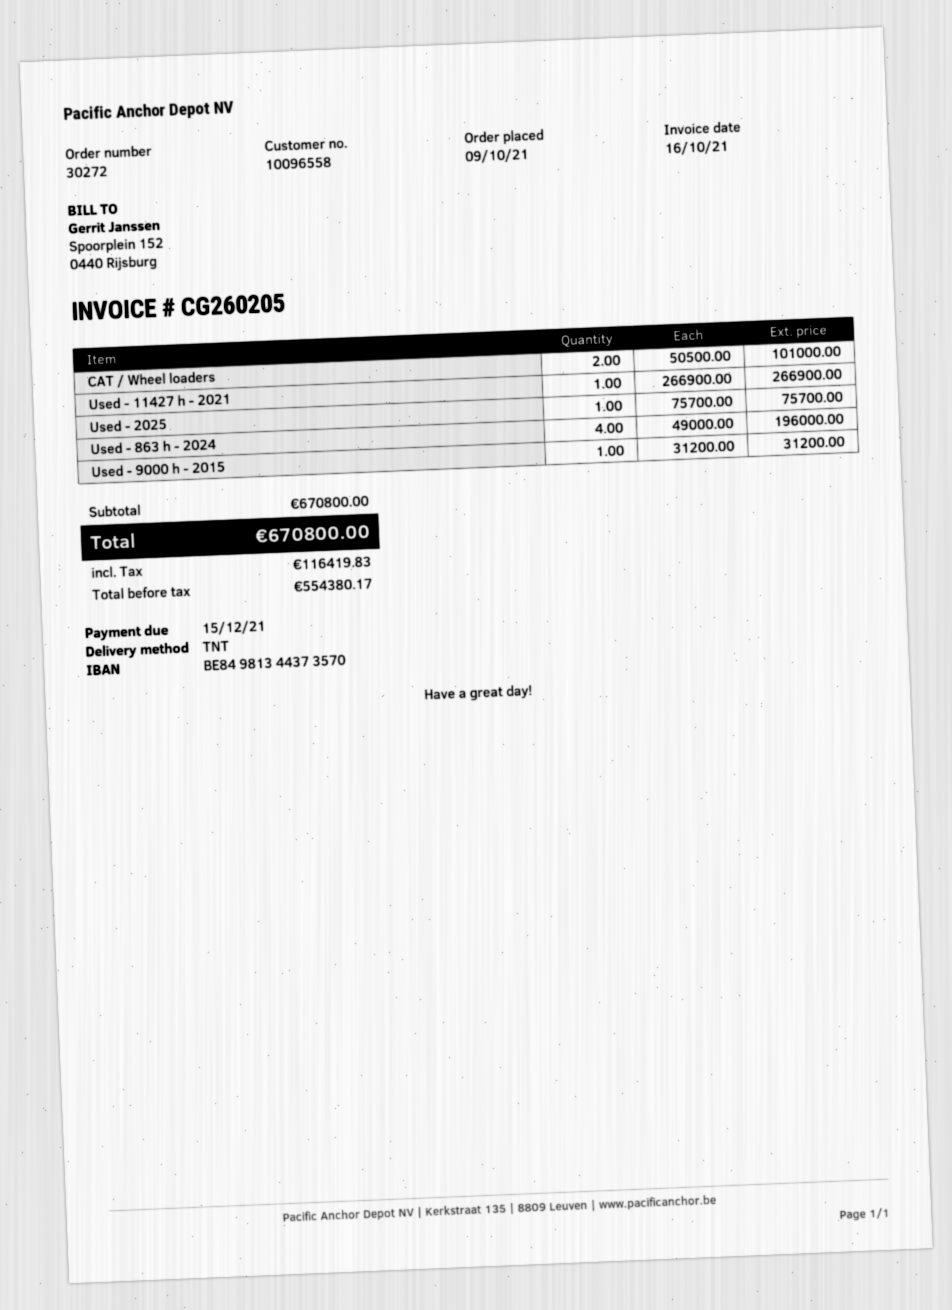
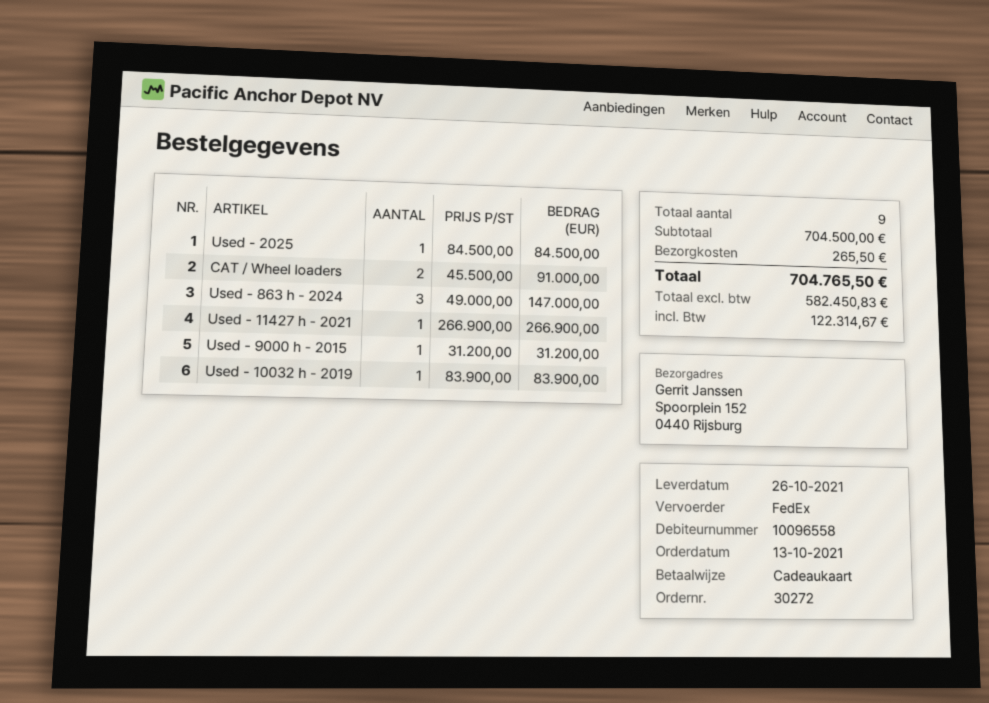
order date: 2021-10-09 -> 2021-10-13
shipping method: TNT -> FedEx
CAT / Wheel loaders: 2 x 50500.00 = 101000.00 -> 2 x 45500.00 = 91000.00
Used - 2025: 1 x 75700.00 = 75700.00 -> 1 x 84500.00 = 84500.00
Used - 863 h - 2024: 4 x 49000.00 = 196000.00 -> 3 x 49000.00 = 147000.00
Used - 10032 h - 2019: none -> 1 x 83900.00 = 83900.00
subtotal: 670800.00 -> 704500.00
shipping: none -> 265.50
net: 554380.17 -> 582450.83
tax: 116419.83 -> 122314.67
total: 670800.00 -> 704765.50

